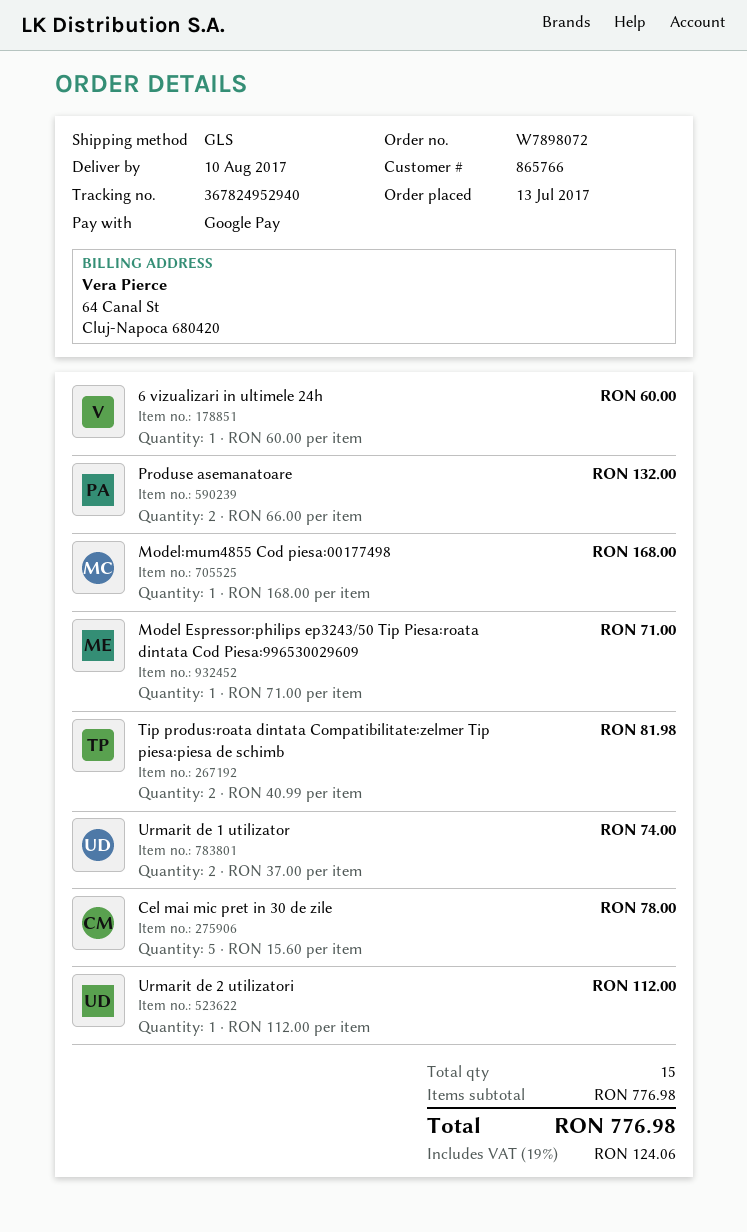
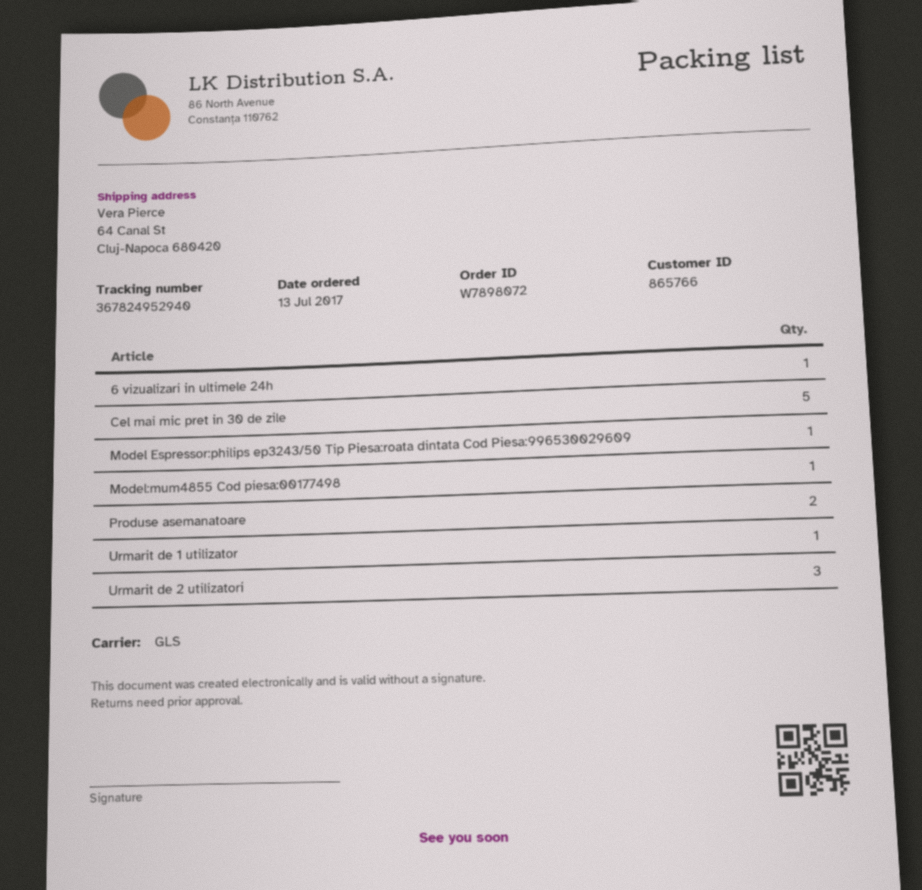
Tip produs:roata dintata Compatibilitate:zelmer Tip piesa:piesa de schimb: 2 -> none
Urmarit de 1 utilizator: 2 -> 1
Urmarit de 2 utilizatori: 1 -> 3

